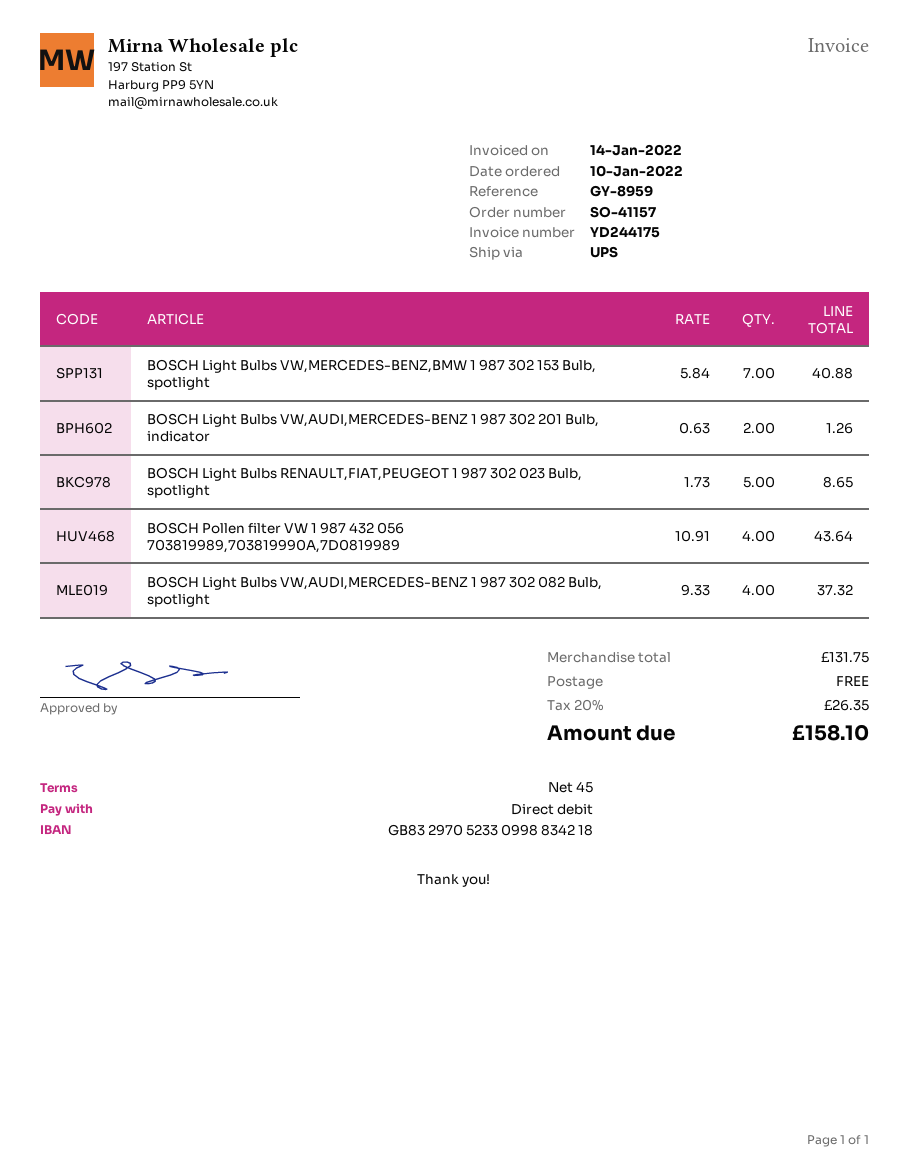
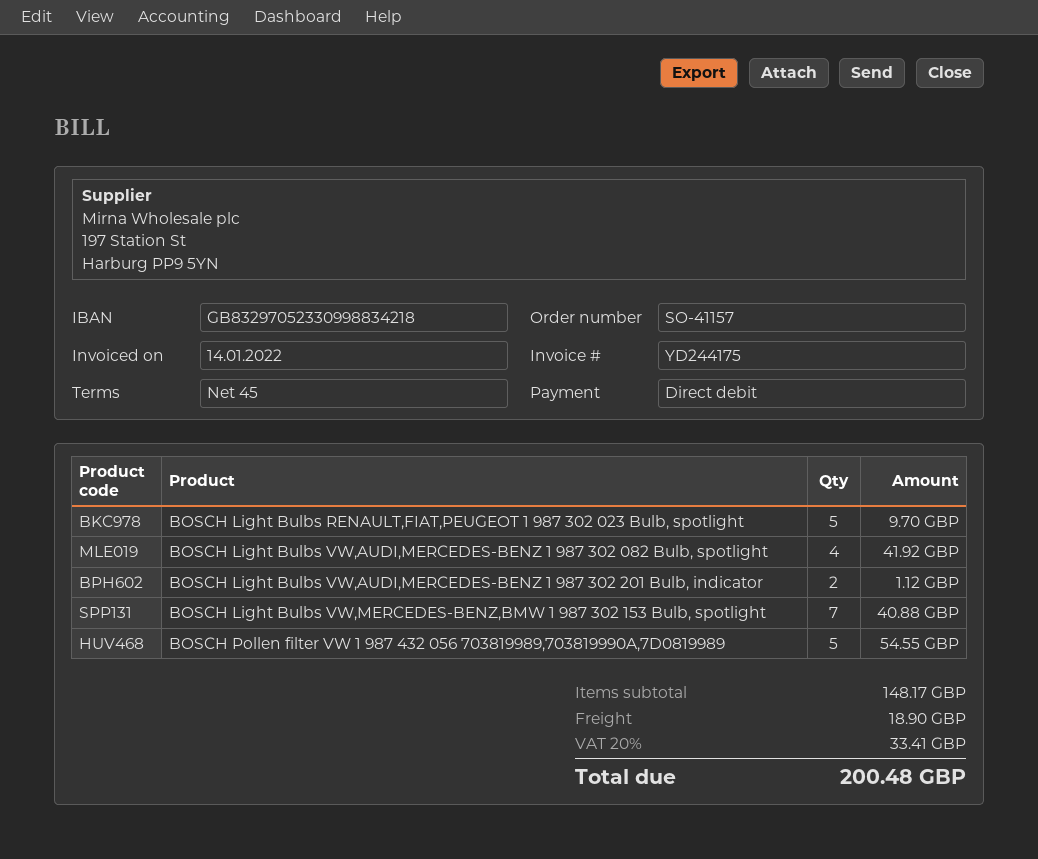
BOSCH Light Bulbs VW,AUDI,MERCEDES-BENZ 1 987 302 201 Bulb, indicator: 2 for 1.26 -> 2 for 1.12
BOSCH Light Bulbs RENAULT,FIAT,PEUGEOT 1 987 302 023 Bulb, spotlight: 5 for 8.65 -> 5 for 9.70
BOSCH Pollen filter VW 1 987 432 056 703819989,703819990A,7D0819989: 4 for 43.64 -> 5 for 54.55
BOSCH Light Bulbs VW,AUDI,MERCEDES-BENZ 1 987 302 082 Bulb, spotlight: 4 for 37.32 -> 4 for 41.92
subtotal: 131.75 -> 148.17
shipping: 0.00 -> 18.90
tax: 20% = 26.35 -> 20% = 33.41
total: 158.10 -> 200.48

